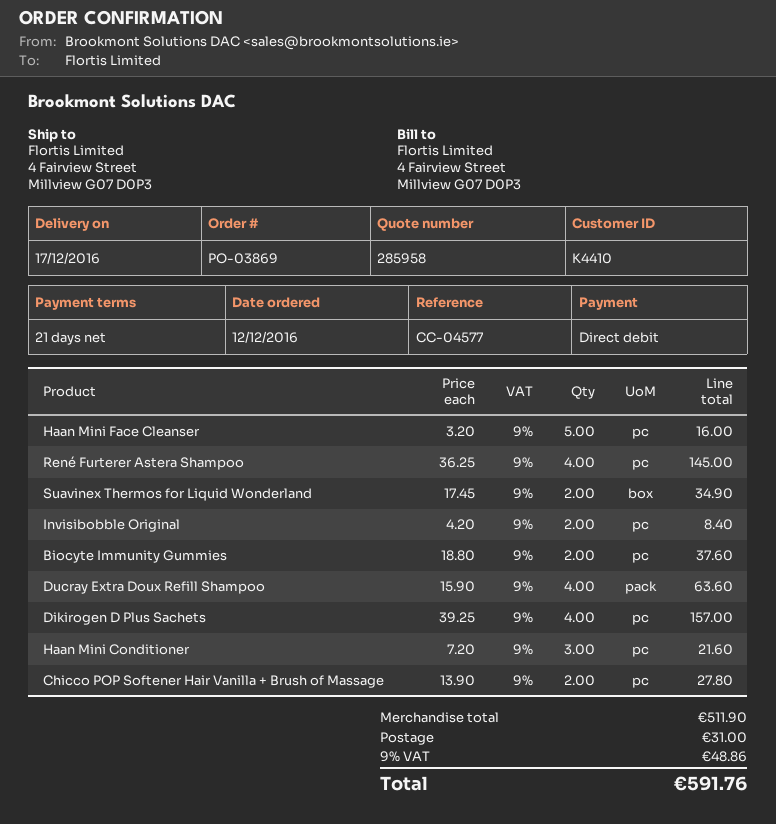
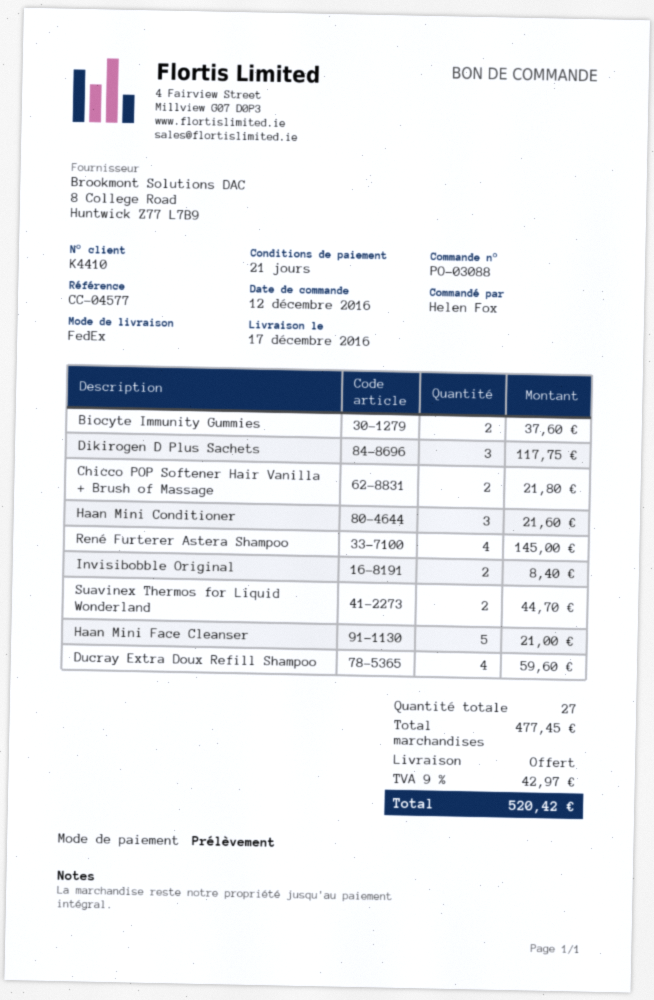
order number: PO-03869 -> PO-03088
Haan Mini Face Cleanser: 5 for 16.00 -> 5 for 21.00
Suavinex Thermos for Liquid Wonderland: 2 for 34.90 -> 2 for 44.70
Ducray Extra Doux Refill Shampoo: 4 for 63.60 -> 4 for 59.60
Dikirogen D Plus Sachets: 4 for 157.00 -> 3 for 117.75
Chicco POP Softener Hair Vanilla + Brush of Massage: 2 for 27.80 -> 2 for 21.80
subtotal: 511.90 -> 477.45
shipping: 31.00 -> 0.00
tax: 9% = 48.86 -> 9% = 42.97
total: 591.76 -> 520.42

